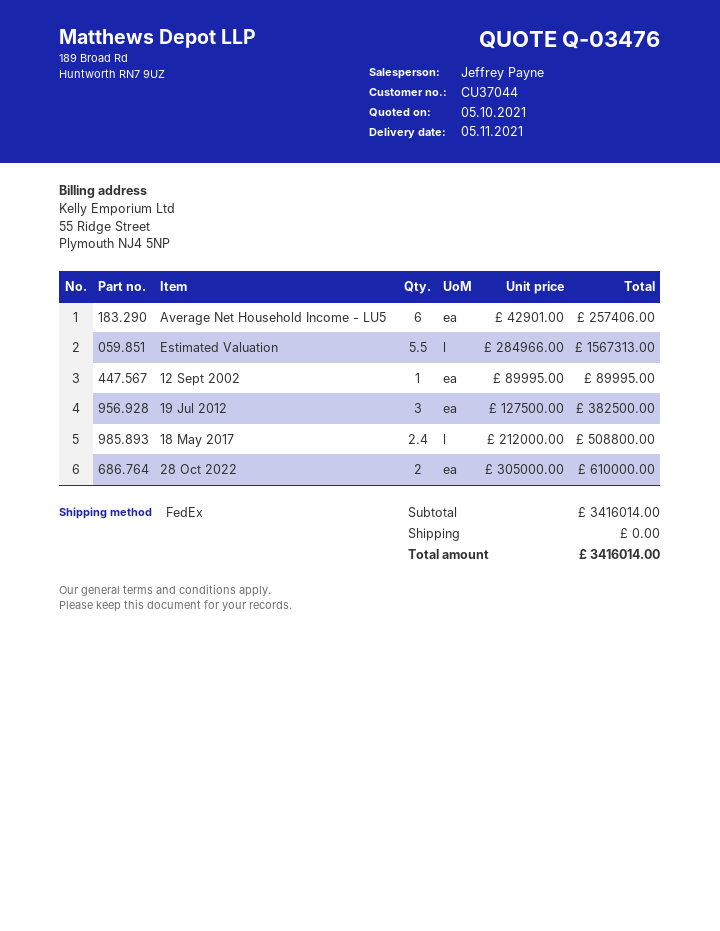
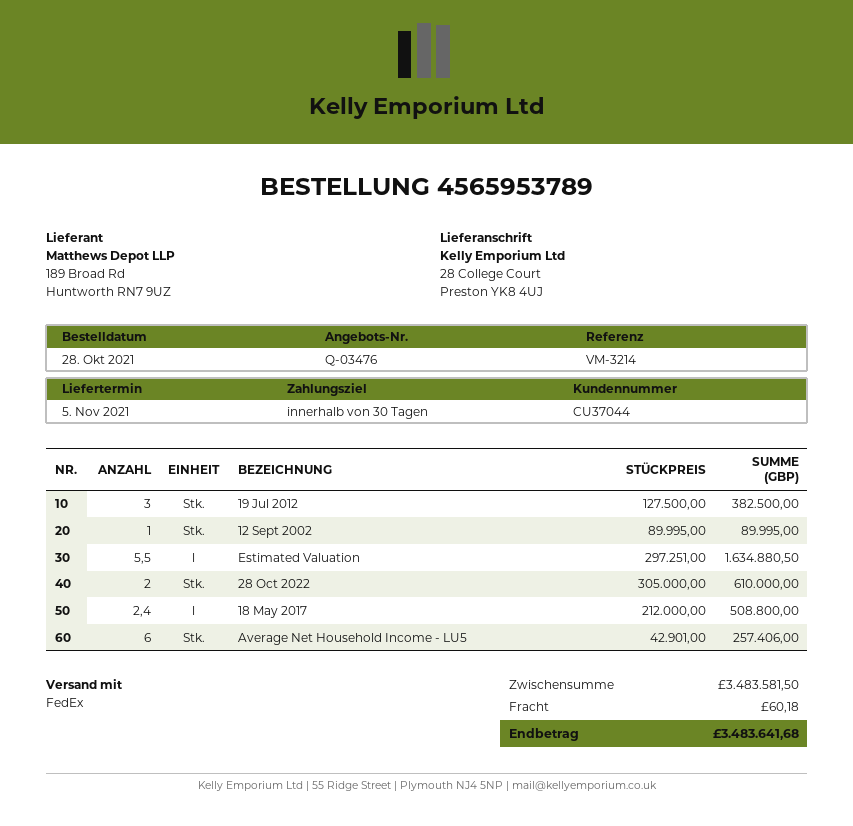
Estimated Valuation: 5.5 x 284966.00 = 1567313.00 -> 5.5 x 297251.00 = 1634880.50
subtotal: 3416014.00 -> 3483581.50
shipping: 0.00 -> 60.18
total: 3416014.00 -> 3483641.68

